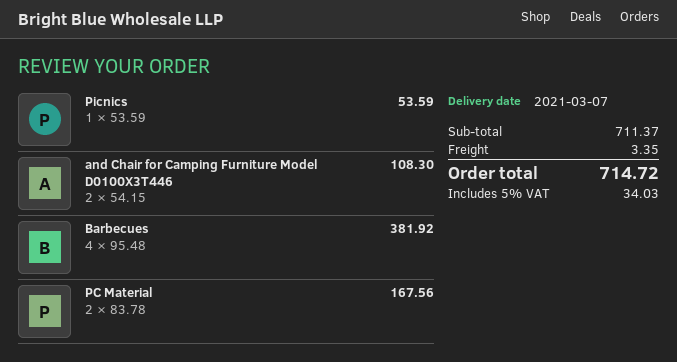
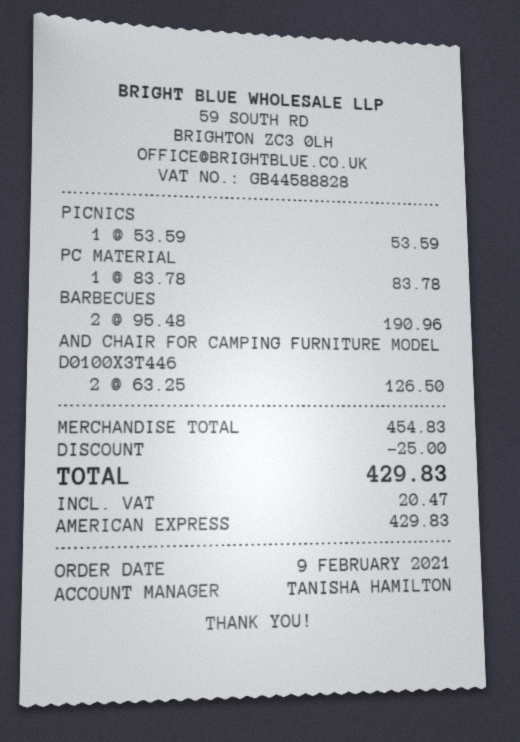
and Chair for Camping Furniture Model D0100X3T446: 2 x 54.15 = 108.30 -> 2 x 63.25 = 126.50
Barbecues: 4 x 95.48 = 381.92 -> 2 x 95.48 = 190.96
PC Material: 2 x 83.78 = 167.56 -> 1 x 83.78 = 83.78
subtotal: 711.37 -> 454.83
discount: none -> 25.00
shipping: 3.35 -> none
tax: 34.03 -> 20.47
total: 714.72 -> 429.83

